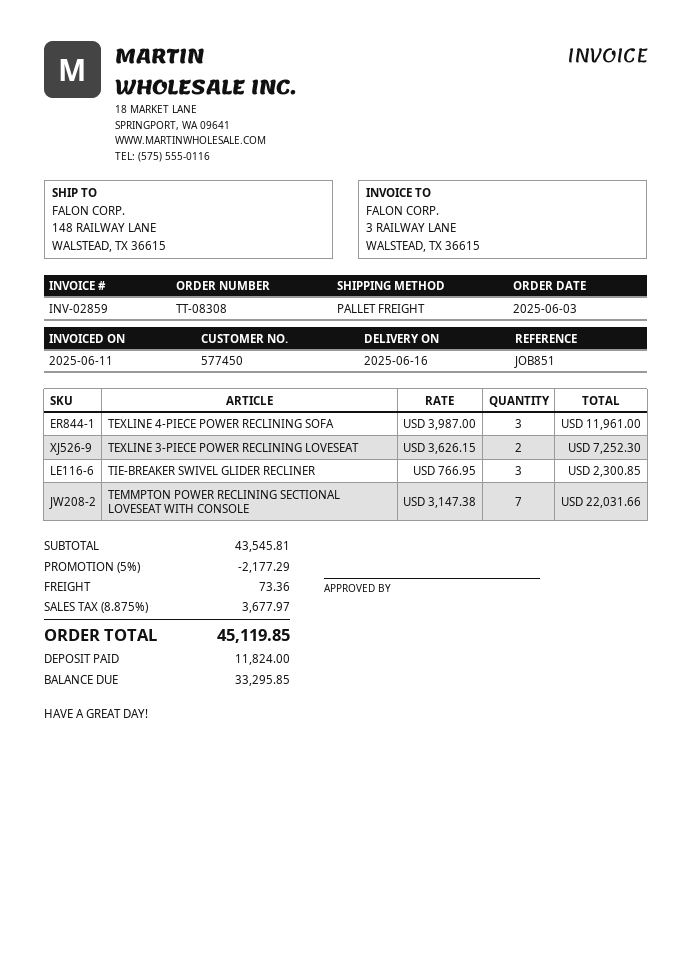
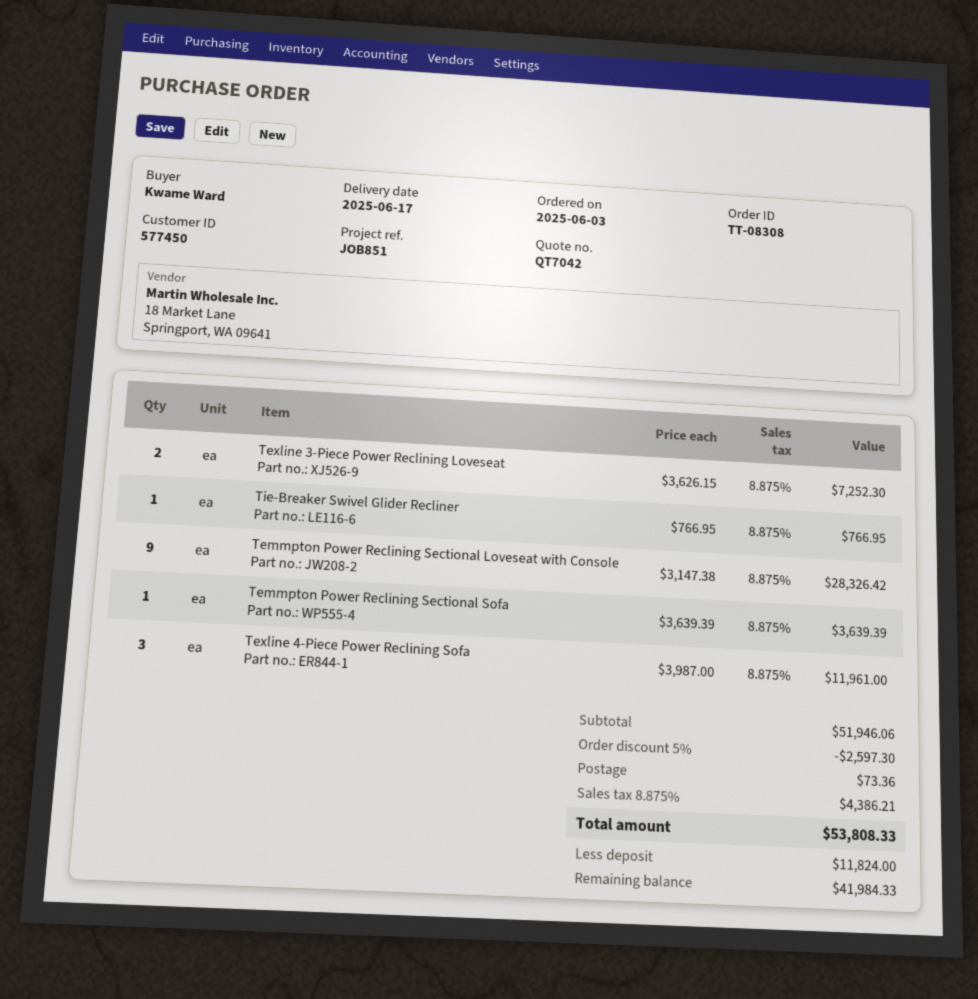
delivery date: 2025-06-16 -> 2025-06-17
TIE-BREAKER SWIVEL GLIDER RECLINER: 3 x 766.95 = 2300.85 -> 1 x 766.95 = 766.95
TEMMPTON POWER RECLINING SECTIONAL LOVESEAT WITH CONSOLE: 7 x 3147.38 = 22031.66 -> 9 x 3147.38 = 28326.42
Temmpton Power Reclining Sectional Sofa: none -> 1 x 3639.39 = 3639.39
subtotal: 43545.81 -> 51946.06
discount: 5% = 2177.29 -> 5% = 2597.30
tax: 8.875% = 3677.97 -> 8.875% = 4386.21
total: 45119.85 -> 53808.33
balance: 33295.85 -> 41984.33

